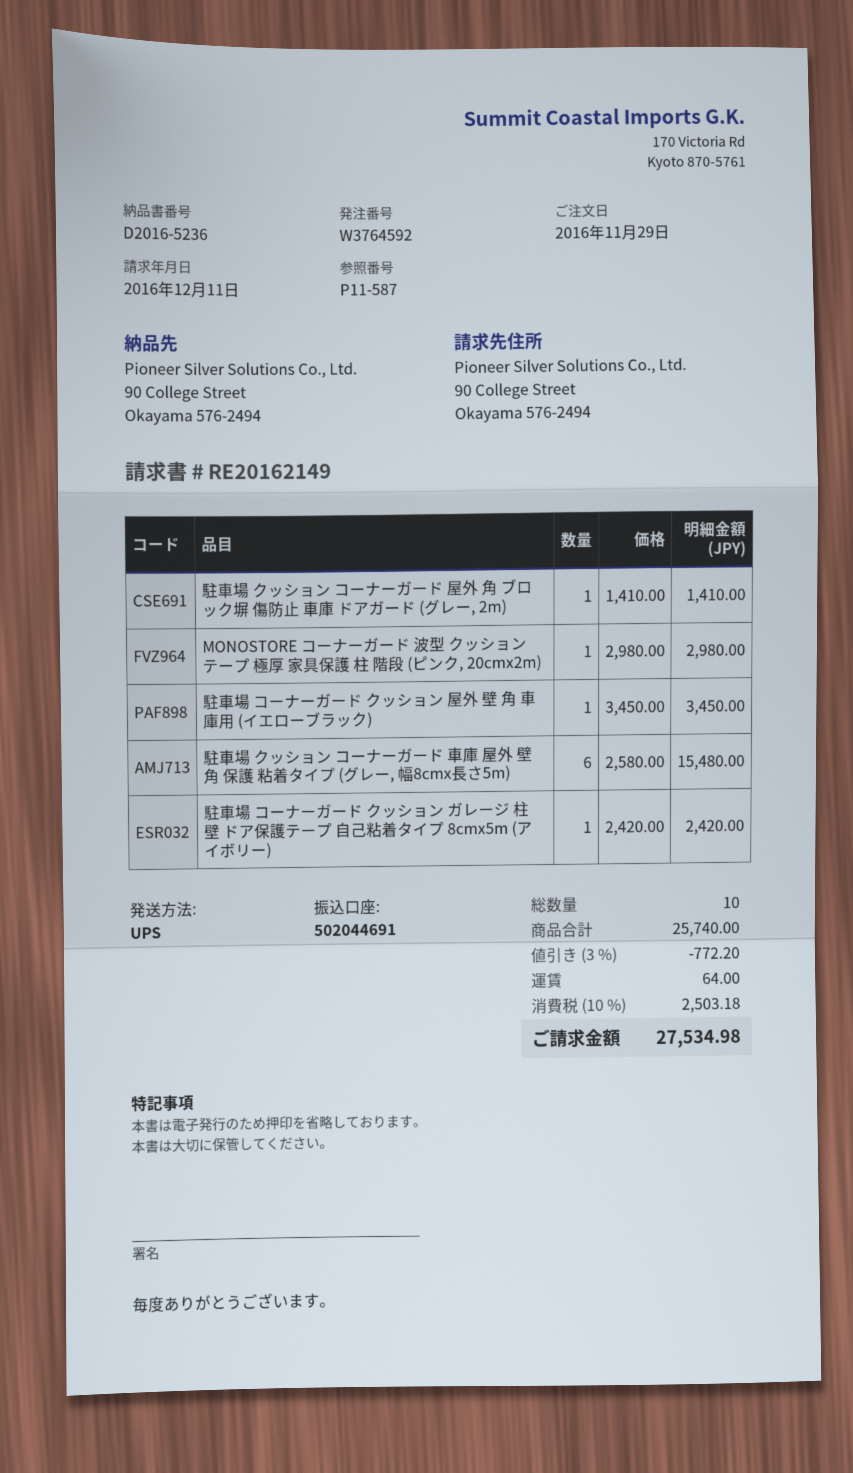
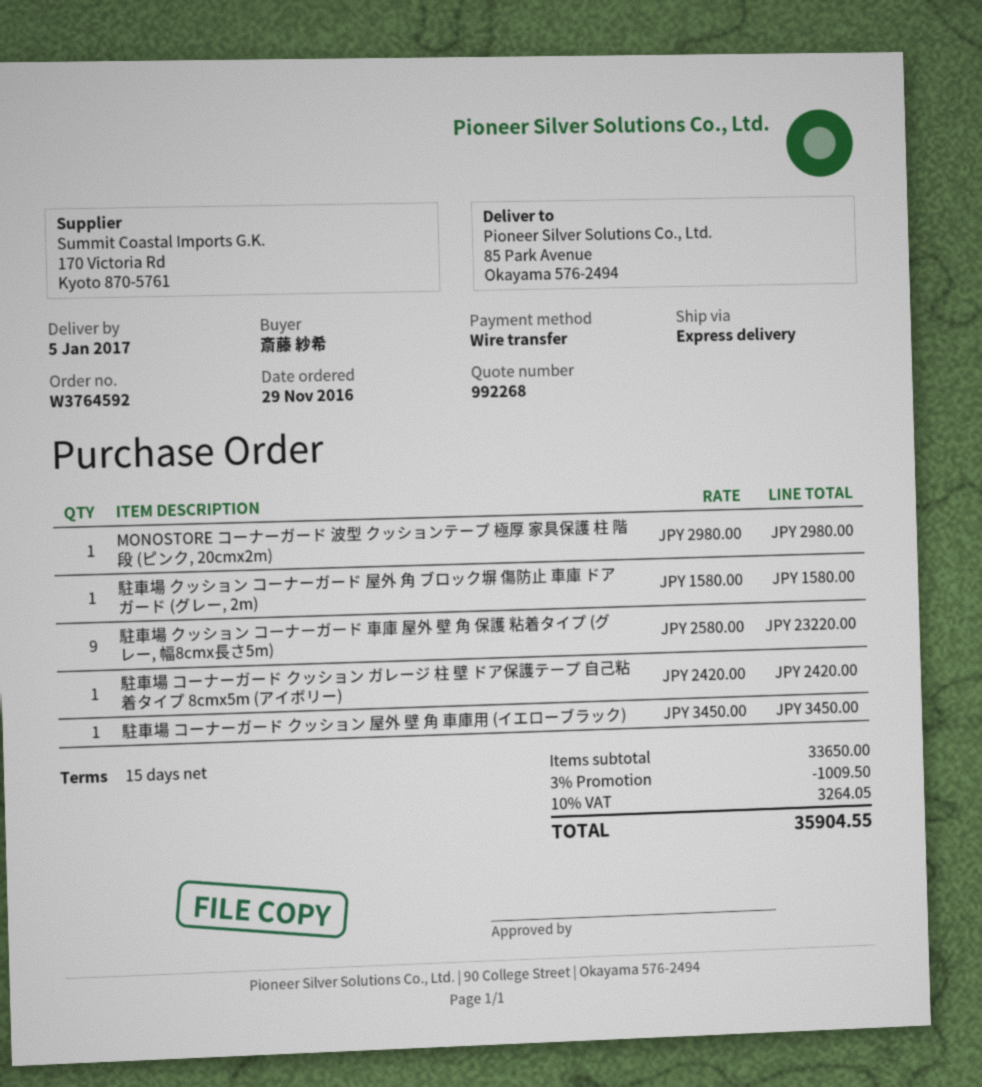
shipping method: UPS -> express
ship to: 90 College Street, Okayama 576-2494 -> 85 Park Avenue, Okayama 576-2494
駐車場 クッション コーナーガード 屋外 角 ブロック塀 傷防止 車庫 ドアガード (グレー, 2m): 1 x 1410.00 = 1410.00 -> 1 x 1580.00 = 1580.00
駐車場 クッション コーナーガード 車庫 屋外 壁 角 保護 粘着タイプ (グレー, 幅8cmx長さ5m): 6 x 2580.00 = 15480.00 -> 9 x 2580.00 = 23220.00
subtotal: 25740.00 -> 33650.00
discount: 3% = 772.20 -> 3% = 1009.50
shipping: 64.00 -> none
tax: 10% = 2503.18 -> 10% = 3264.05
total: 27534.98 -> 35904.55

